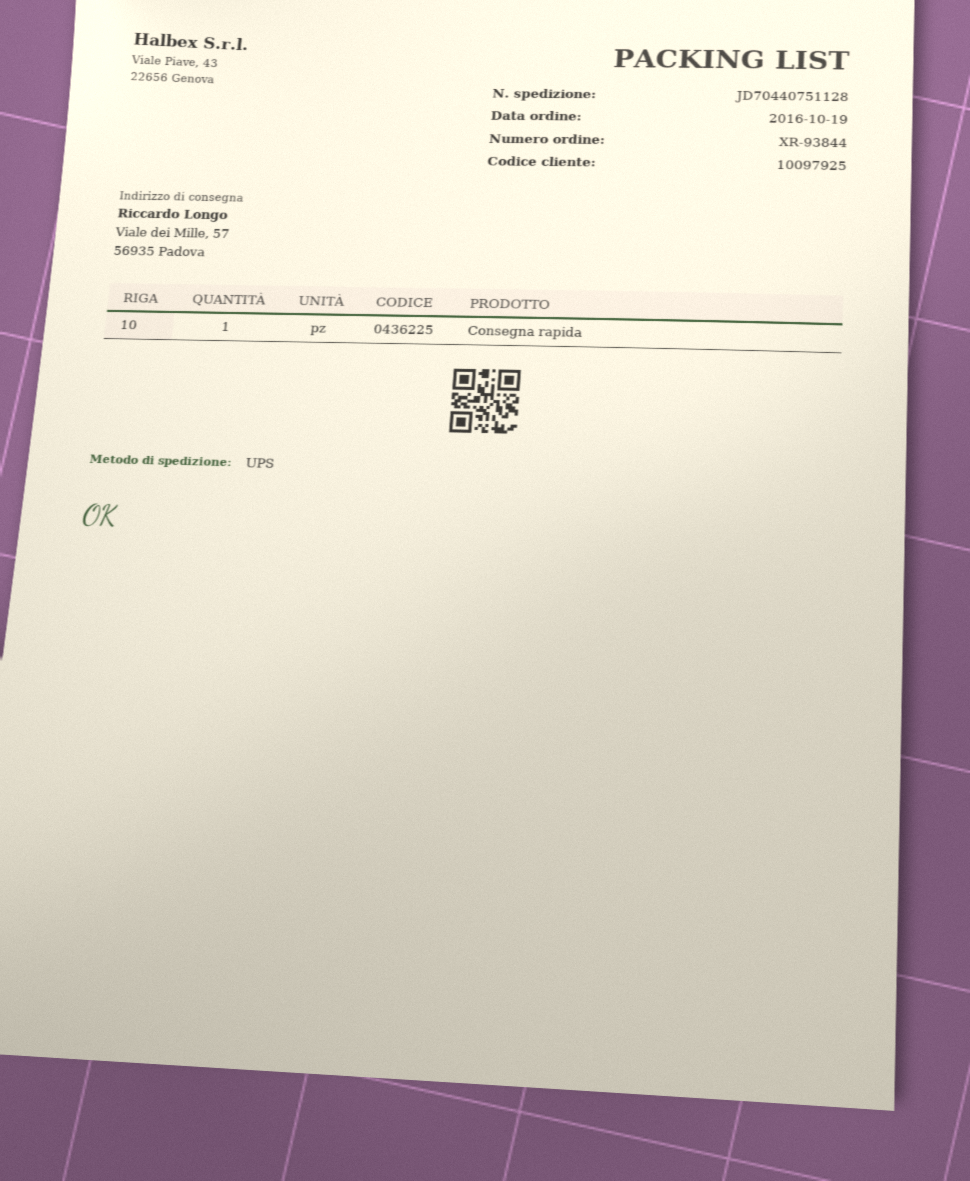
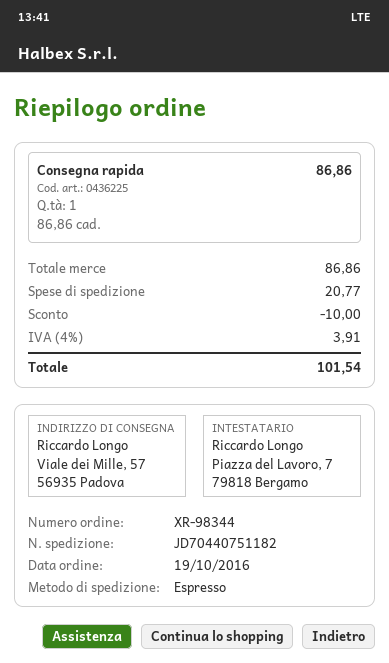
order number: XR-93844 -> XR-98344
shipping method: UPS -> express
tracking number: JD70440751128 -> JD70440751182

